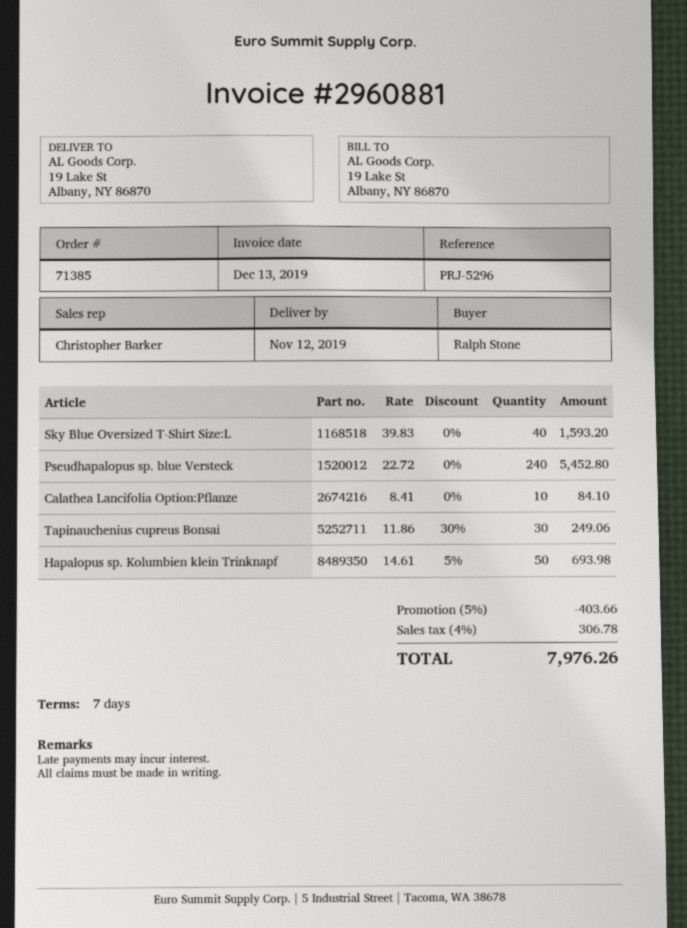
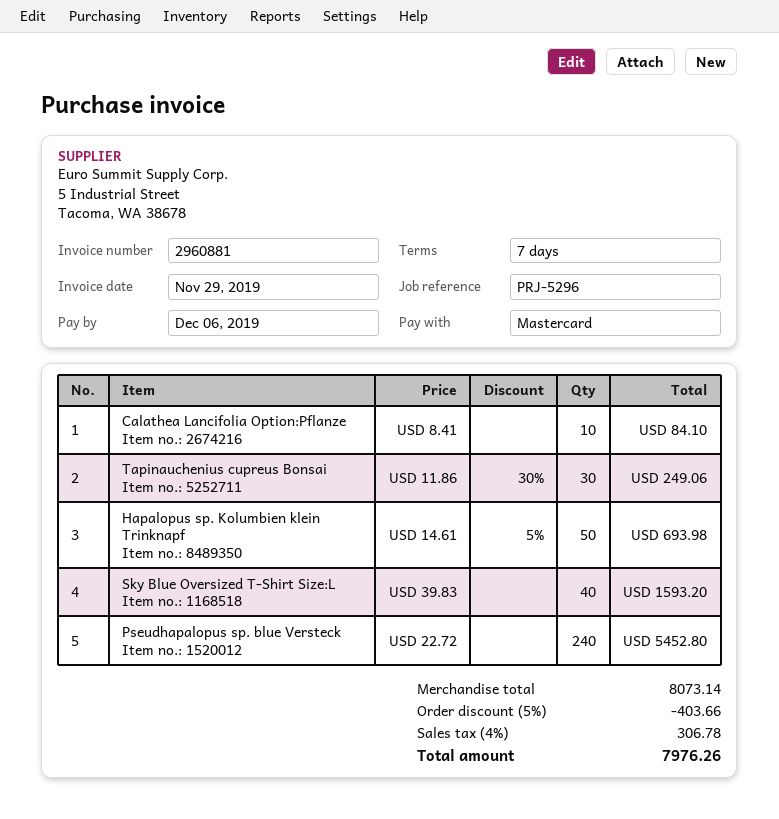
invoice date: 2019-12-13 -> 2019-11-29

